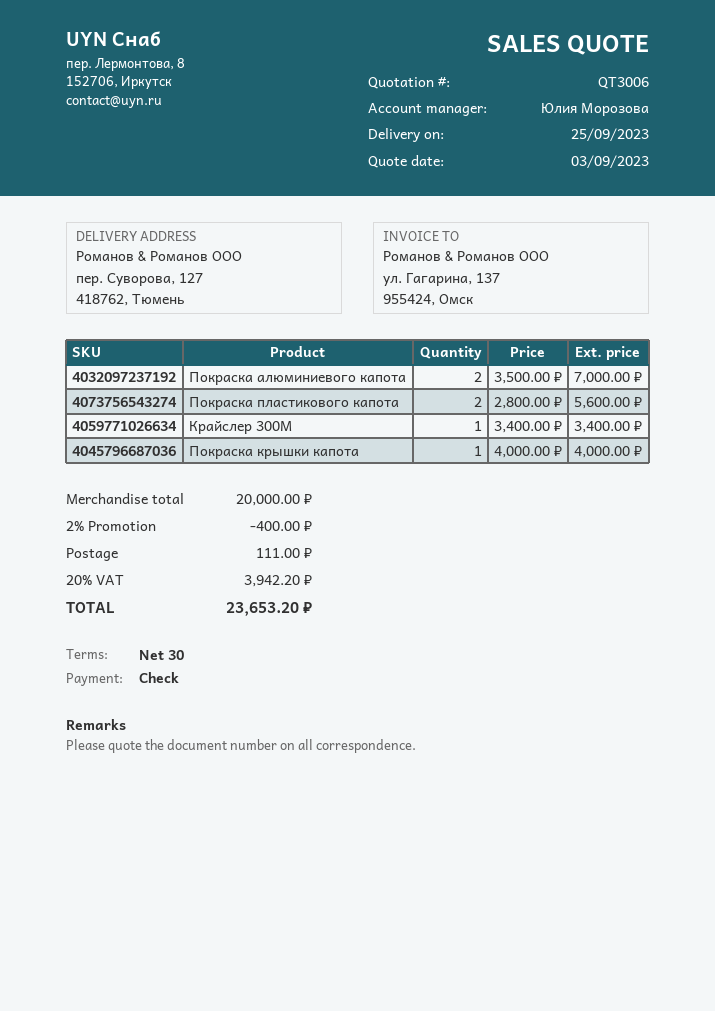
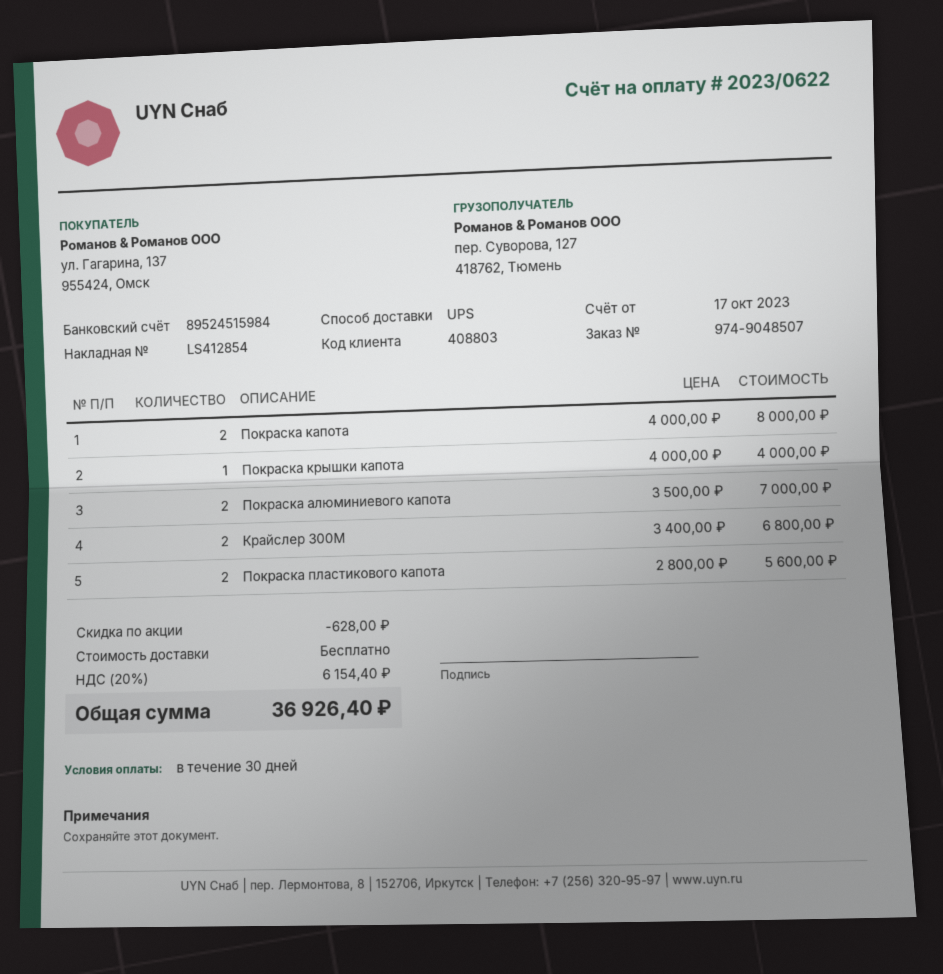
Крайслер 300М: 1 x 3400.00 = 3400.00 -> 2 x 3400.00 = 6800.00
Покраска капота: none -> 2 x 4000.00 = 8000.00
discount: 400.00 -> 628.00
shipping: 111.00 -> 0.00
tax: 20% = 3942.20 -> 20% = 6154.40
total: 23653.20 -> 36926.40

